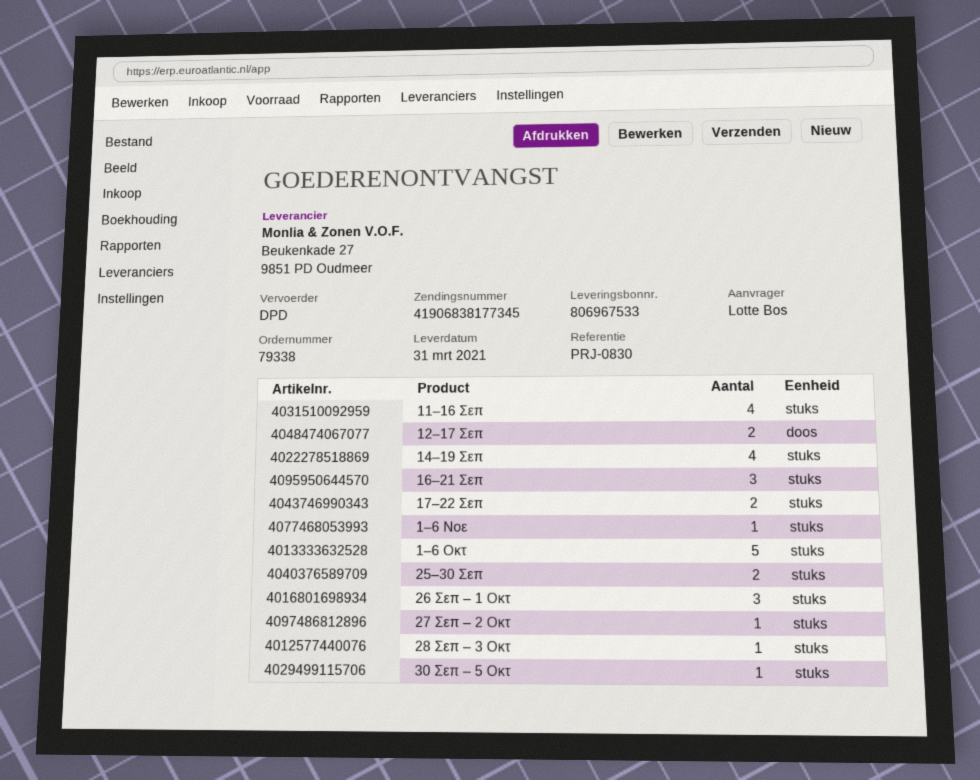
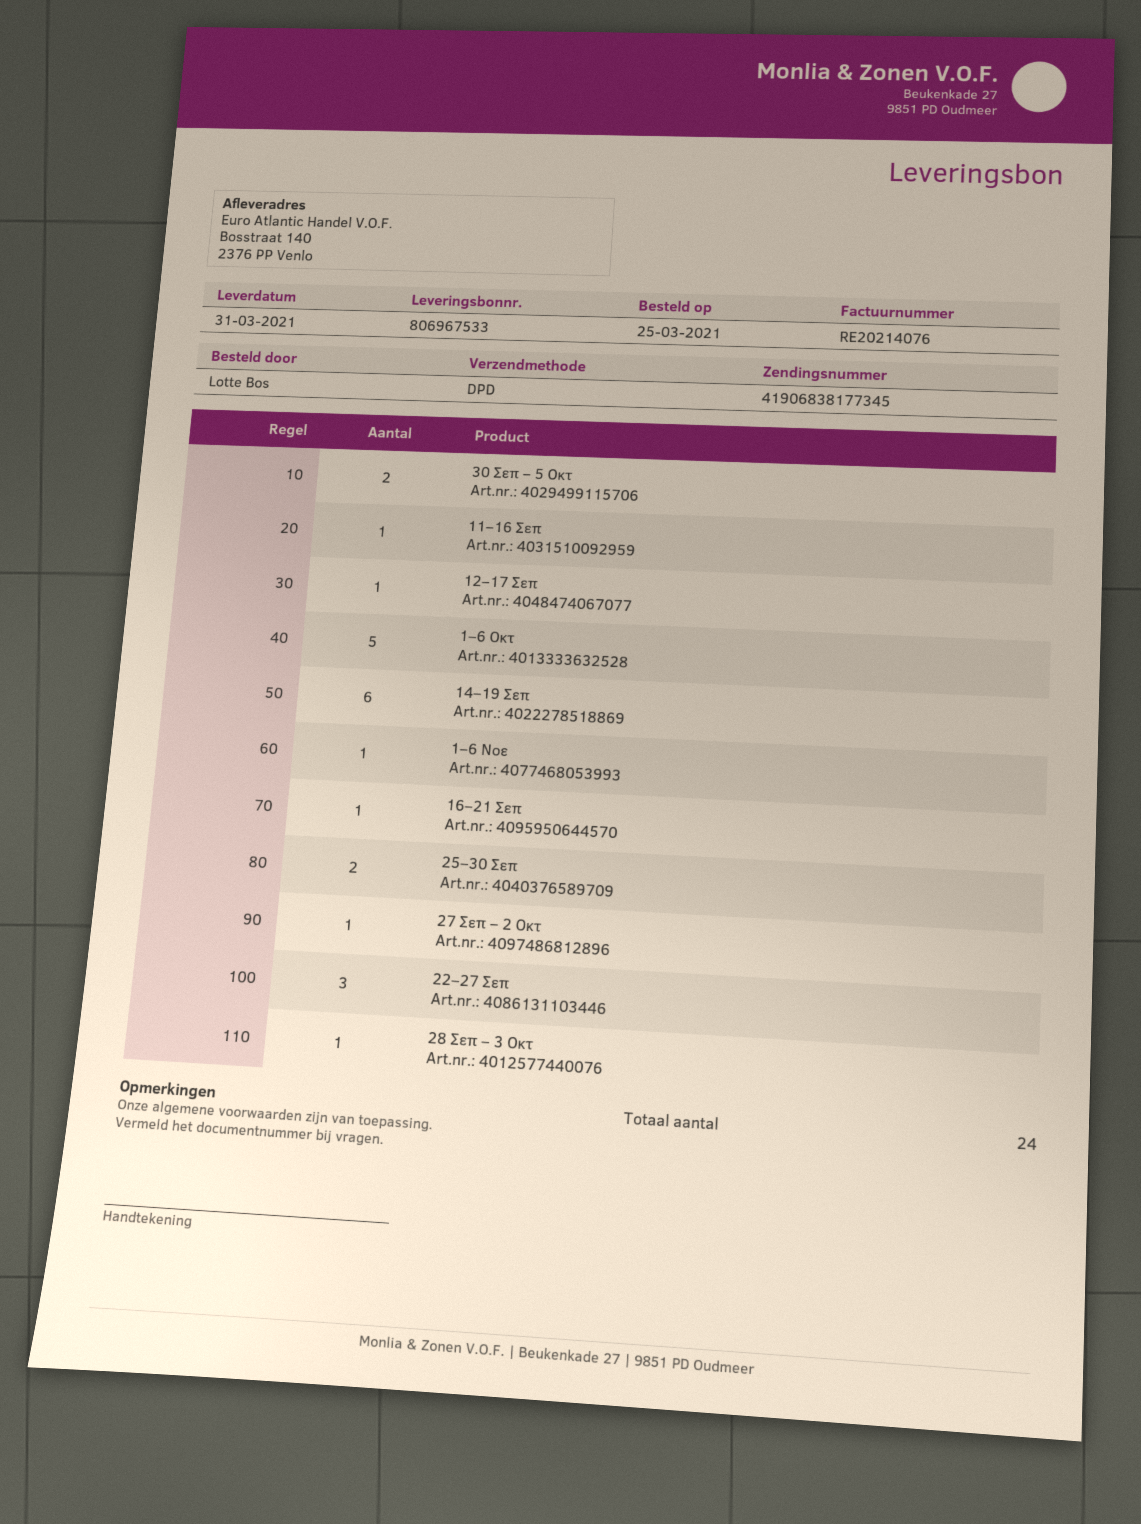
11–16 Σεπ: 4 -> 1
12–17 Σεπ: 2 -> 1
14–19 Σεπ: 4 -> 6
16–21 Σεπ: 3 -> 1
17–22 Σεπ: 2 -> none
26 Σεπ – 1 Οκτ: 3 -> none
30 Σεπ – 5 Οκτ: 1 -> 2
22–27 Σεπ: none -> 3

